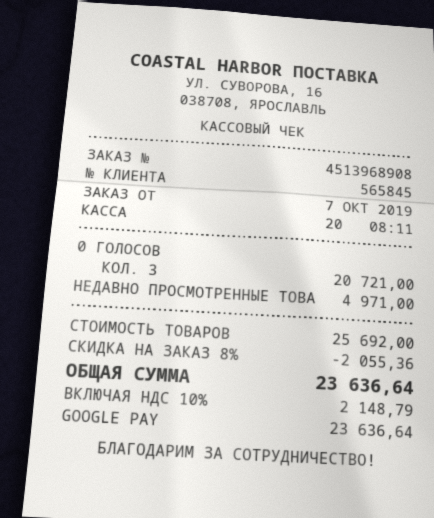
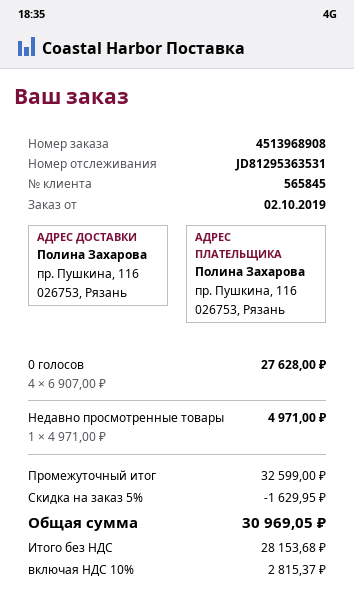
order date: 2019-10-07 -> 2019-10-02
0 ГОЛОСОВ: 3 for 20721.00 -> 4 for 27628.00
subtotal: 25692.00 -> 32599.00
discount: 8% = 2055.36 -> 5% = 1629.95
tax: 10% = 2148.79 -> 10% = 2815.37
total: 23636.64 -> 30969.05

